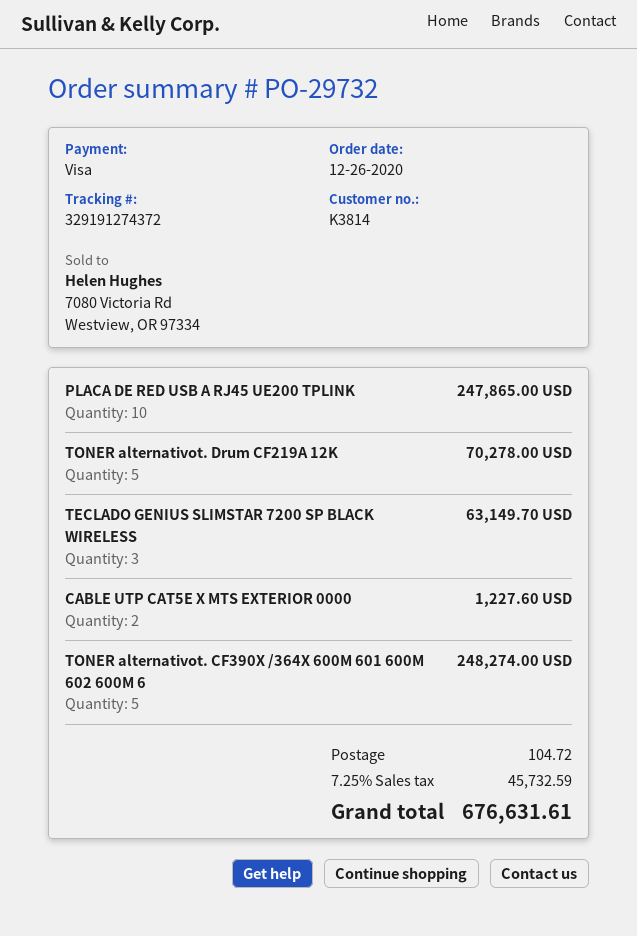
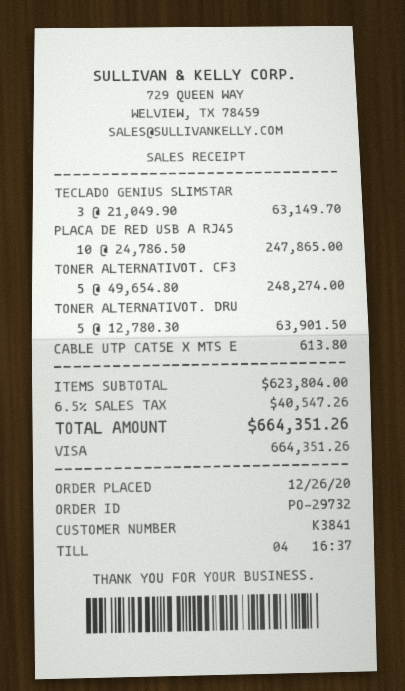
customer number: K3814 -> K3841
TONER alternativot. Drum CF219A 12K: 5 for 70278.00 -> 5 for 63901.50
CABLE UTP CAT5E X MTS EXTERIOR 0000: 2 for 1227.60 -> 1 for 613.80
shipping: 104.72 -> none
tax: 7.25% = 45732.59 -> 6.5% = 40547.26
total: 676631.61 -> 664351.26

